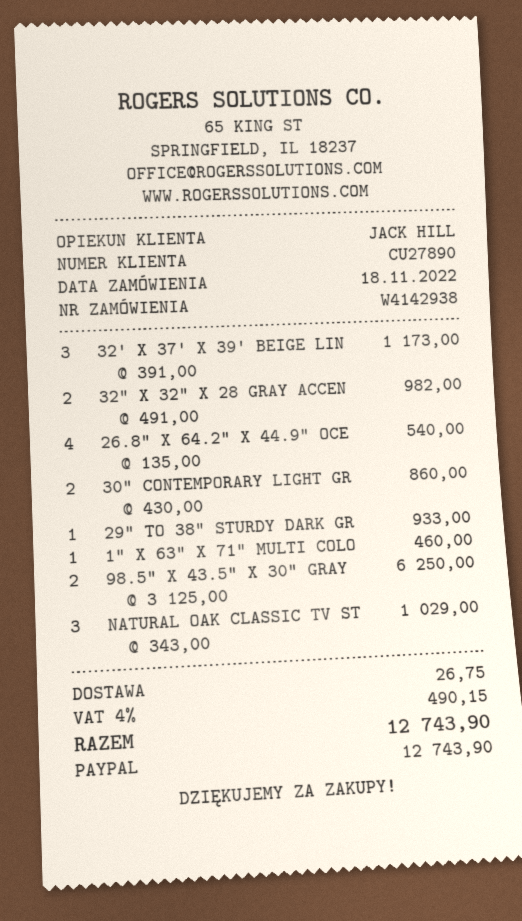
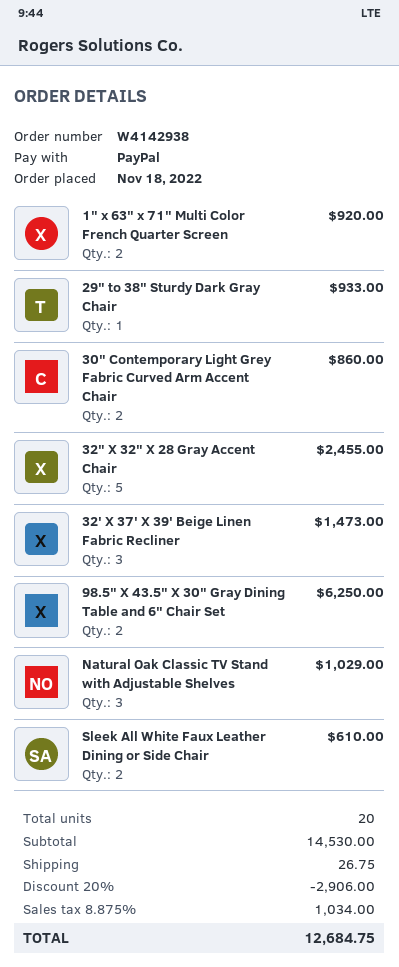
32' X 37' X 39' BEIGE LIN: 3 for 1173.00 -> 3 for 1473.00
32" X 32" X 28 GRAY ACCEN: 2 for 982.00 -> 5 for 2455.00
26.8" X 64.2" X 44.9" OCE: 4 for 540.00 -> none
1" X 63" X 71" MULTI COLO: 1 for 460.00 -> 2 for 920.00
Sleek All White Faux Leather Dining or Side Chair: none -> 2 for 610.00
discount: none -> 20% = 2906.00
tax: 4% = 490.15 -> 8.875% = 1034.00
total: 12743.90 -> 12684.75

